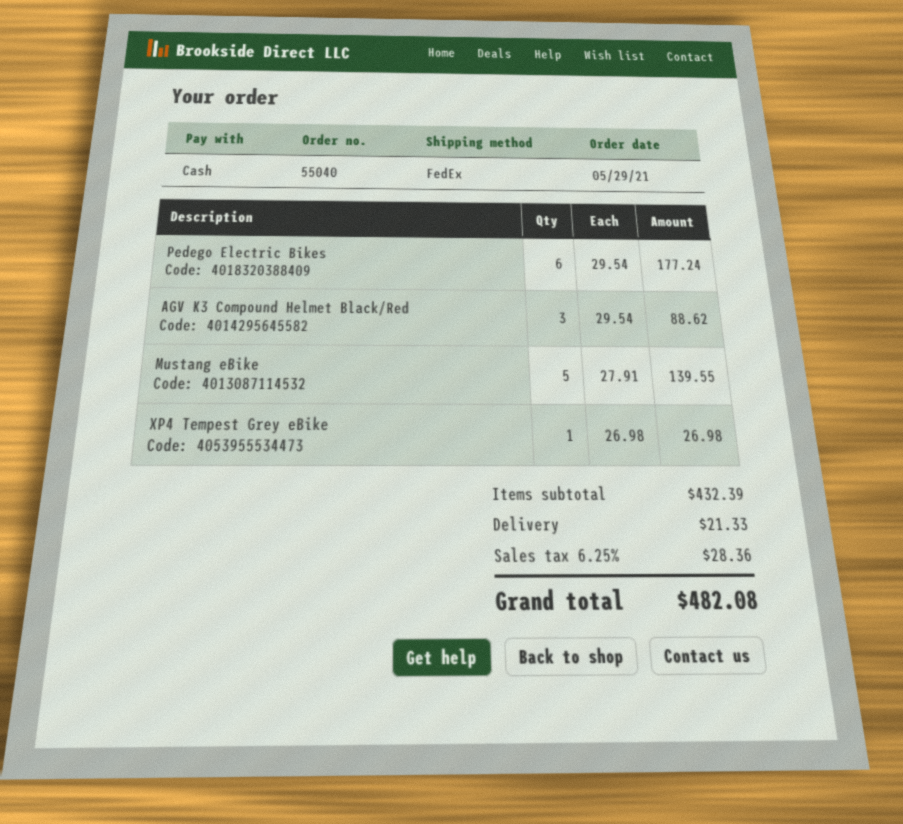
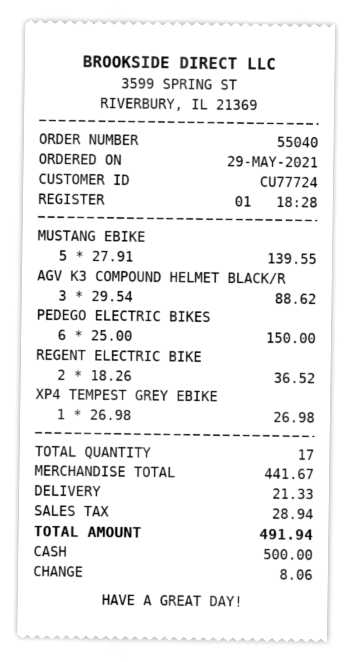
Pedego Electric Bikes: 6 x 29.54 = 177.24 -> 6 x 25.00 = 150.00
REGENT ELECTRIC BIKE: none -> 2 x 18.26 = 36.52
subtotal: 432.39 -> 441.67
tax: 28.36 -> 28.94
total: 482.08 -> 491.94

